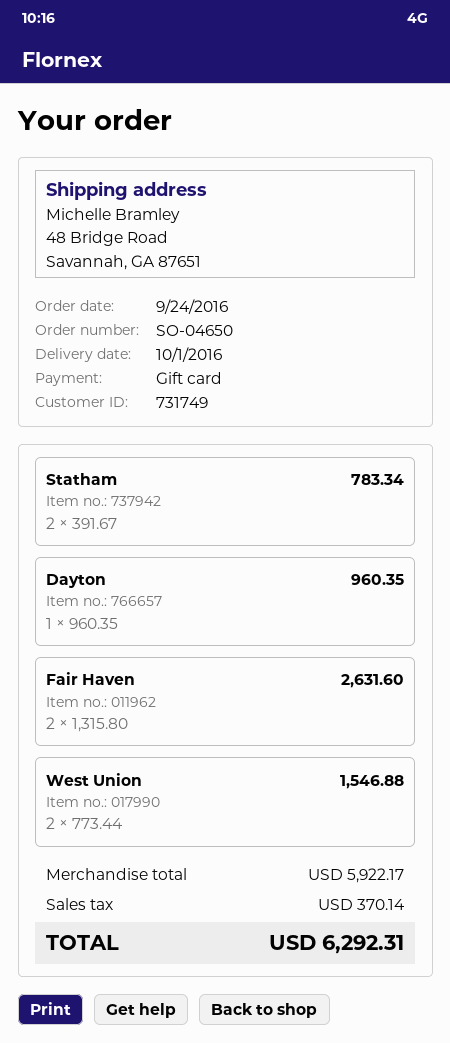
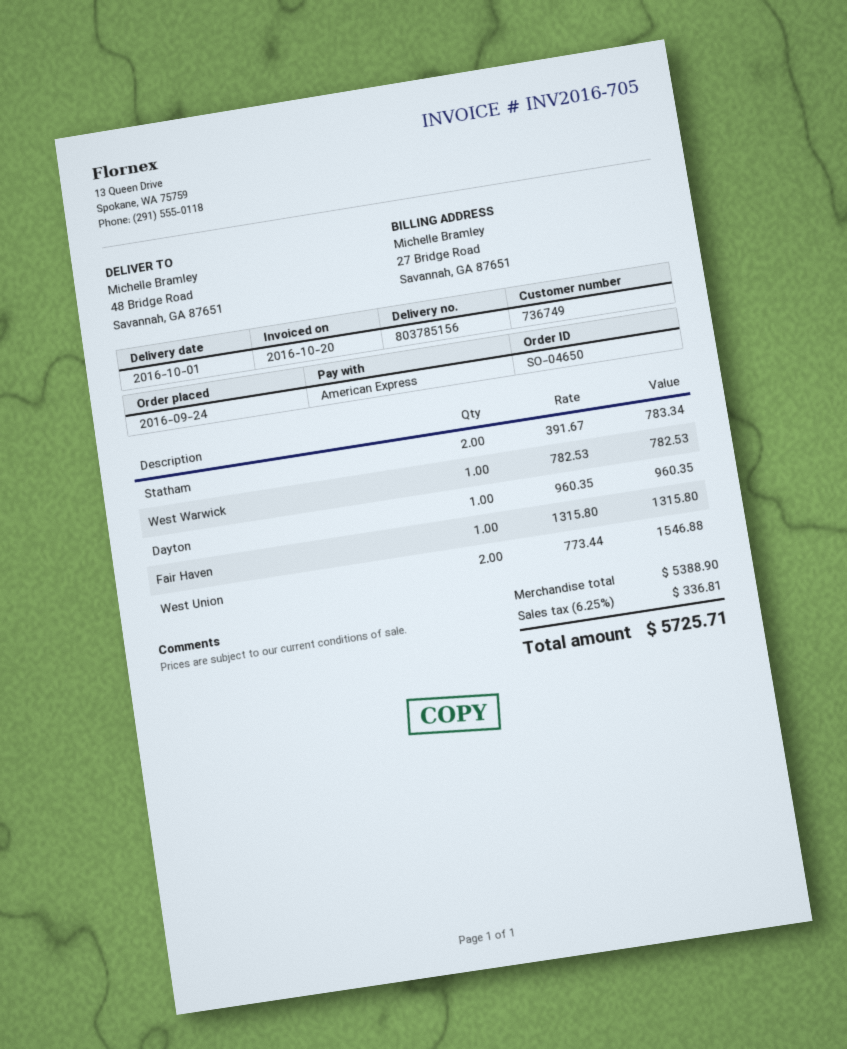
customer number: 731749 -> 736749
payment method: gift card -> American Express
Fair Haven: 2 x 1315.80 = 2631.60 -> 1 x 1315.80 = 1315.80
West Warwick: none -> 1 x 782.53 = 782.53
subtotal: 5922.17 -> 5388.90
tax: 370.14 -> 336.81
total: 6292.31 -> 5725.71

